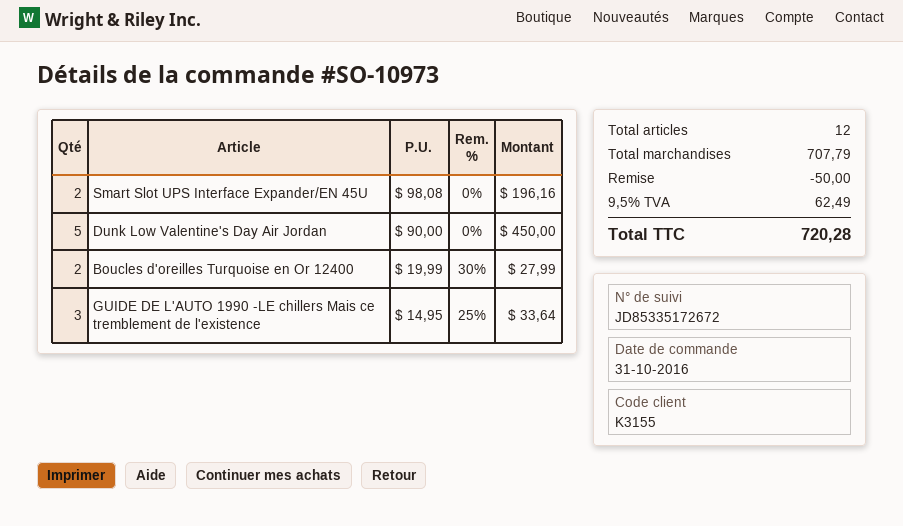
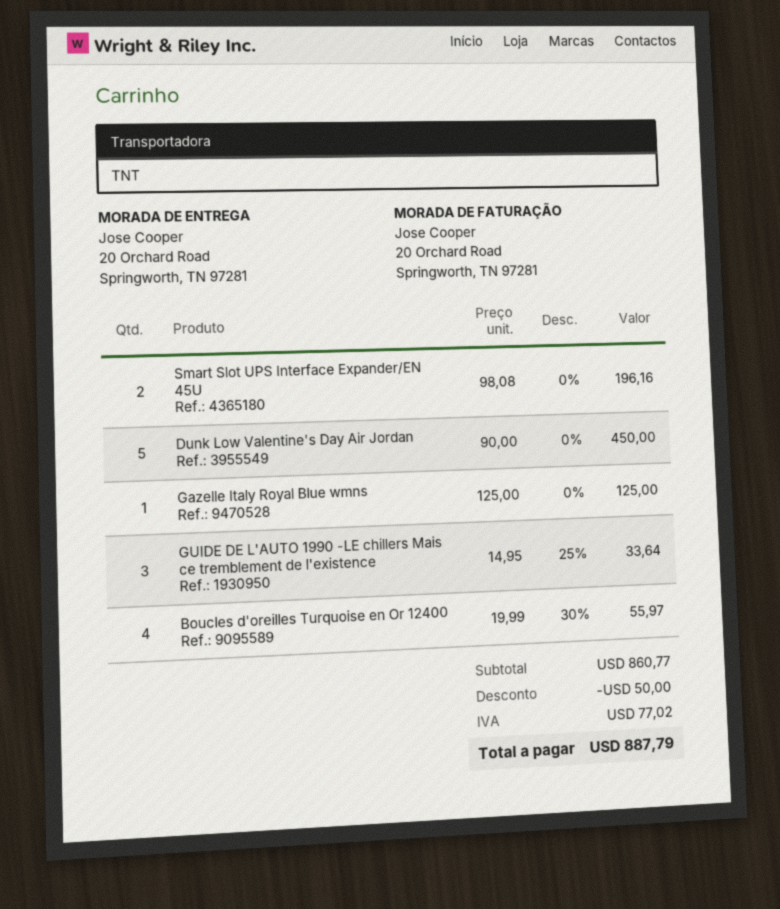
Boucles d'oreilles Turquoise en Or 12400: 2 x 19.99 - 30% = 27.99 -> 4 x 19.99 - 30% = 55.97
Gazelle Italy Royal Blue wmns: none -> 1 x 125.00 = 125.00
subtotal: 707.79 -> 860.77
tax: 62.49 -> 77.02
total: 720.28 -> 887.79

